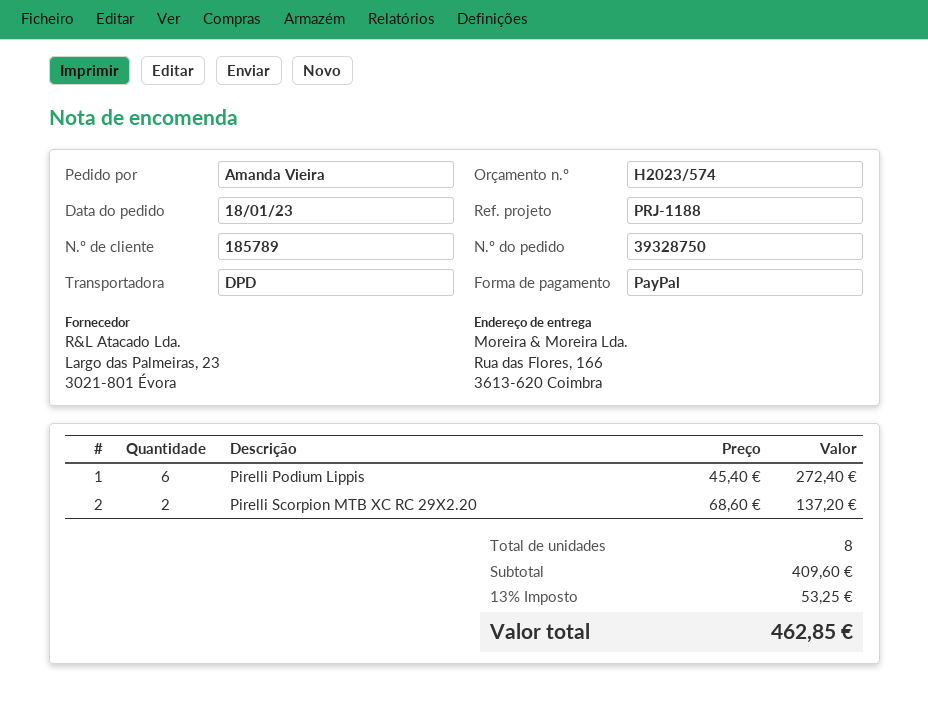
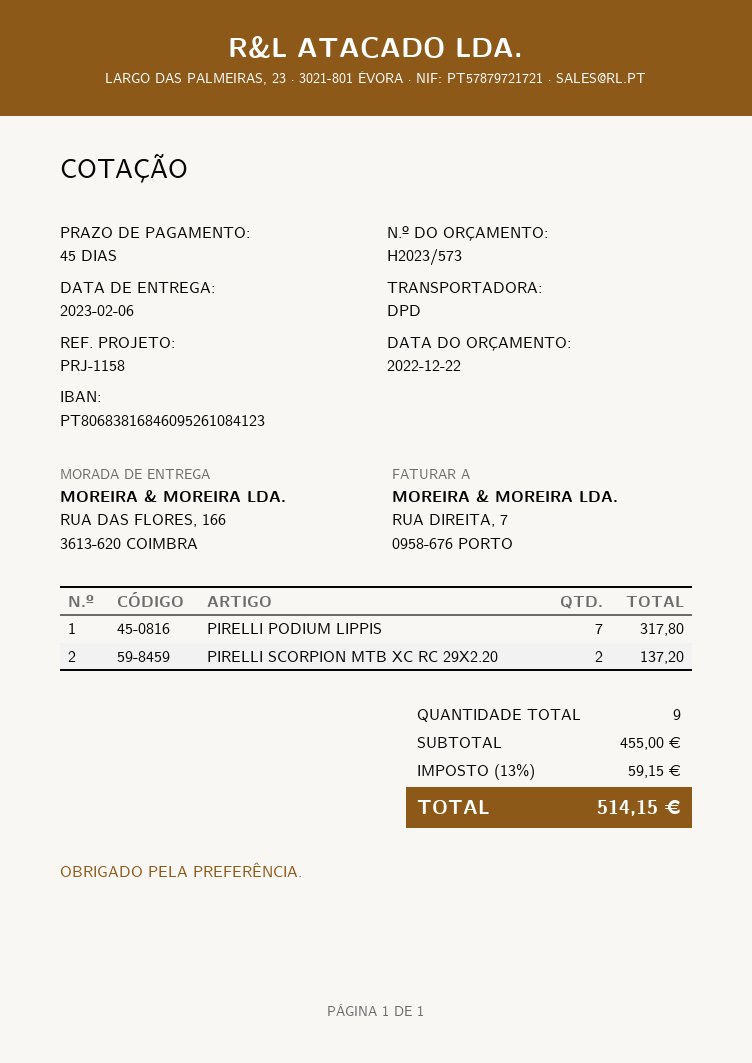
quote number: H2023/574 -> H2023/573
reference: PRJ-1188 -> PRJ-1158
Pirelli Podium Lippis: 6 for 272.40 -> 7 for 317.80
total quantity: 8 -> 9
subtotal: 409.60 -> 455.00
tax: 13% = 53.25 -> 13% = 59.15
total: 462.85 -> 514.15

